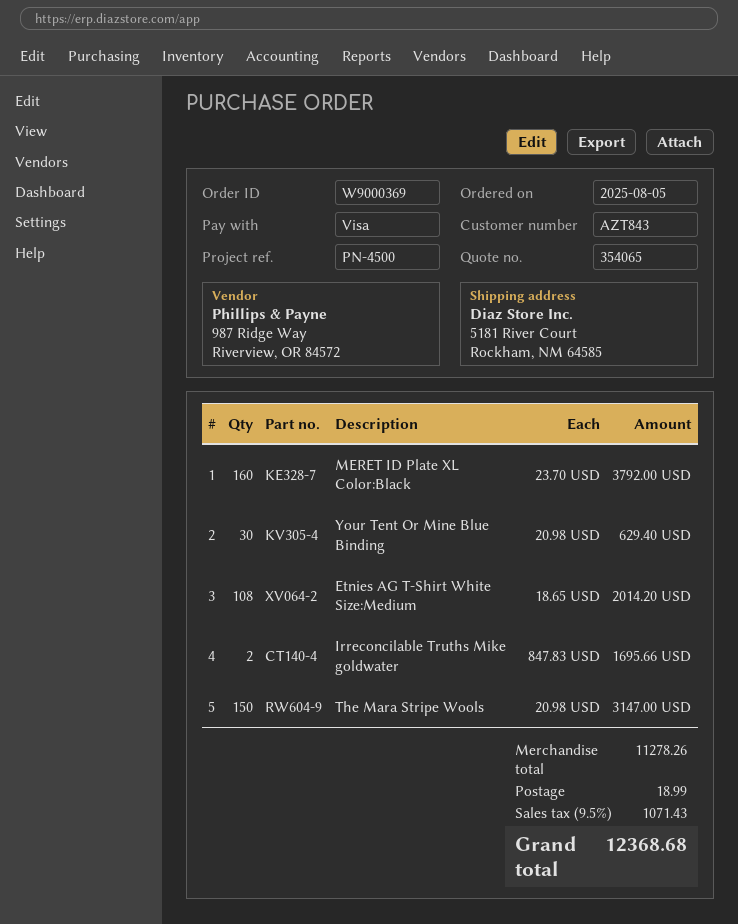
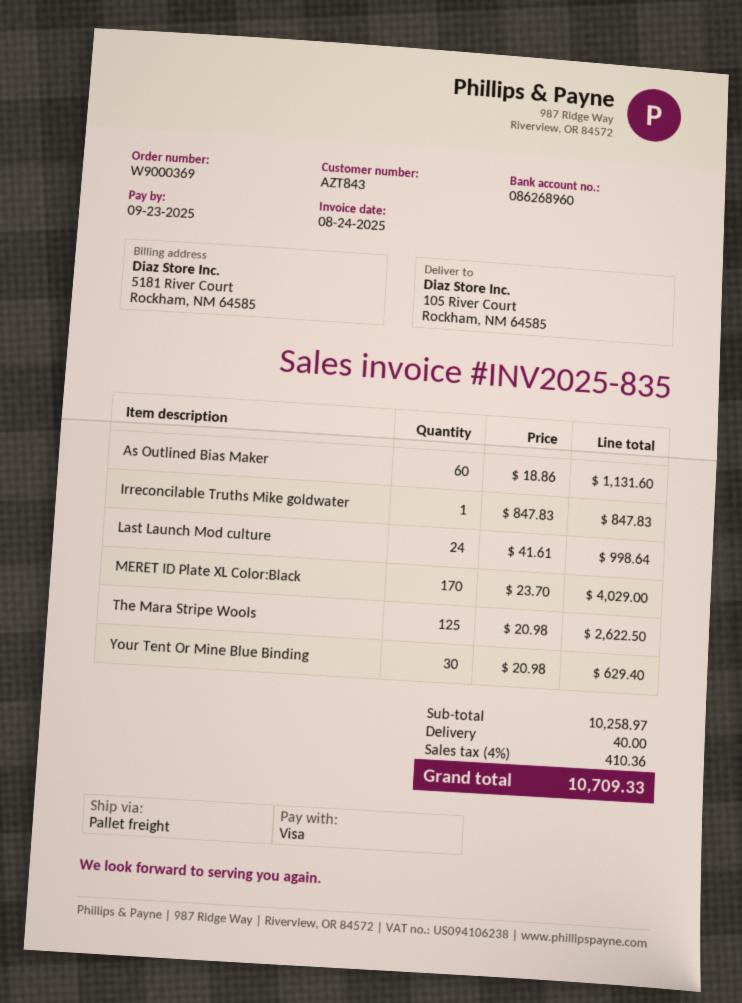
ship to: 5181 River Court, Rockham, NM 64585 -> 105 River Court, Rockham, NM 64585
MERET ID Plate XL Color:Black: 160 x 23.70 = 3792.00 -> 170 x 23.70 = 4029.00
Etnies AG T-Shirt White Size:Medium: 108 x 18.65 = 2014.20 -> none
Irreconcilable Truths Mike goldwater: 2 x 847.83 = 1695.66 -> 1 x 847.83 = 847.83
The Mara Stripe Wools: 150 x 20.98 = 3147.00 -> 125 x 20.98 = 2622.50
As Outlined Bias Maker: none -> 60 x 18.86 = 1131.60
Last Launch Mod culture: none -> 24 x 41.61 = 998.64
subtotal: 11278.26 -> 10258.97
shipping: 18.99 -> 40.00
tax: 9.5% = 1071.43 -> 4% = 410.36
total: 12368.68 -> 10709.33

